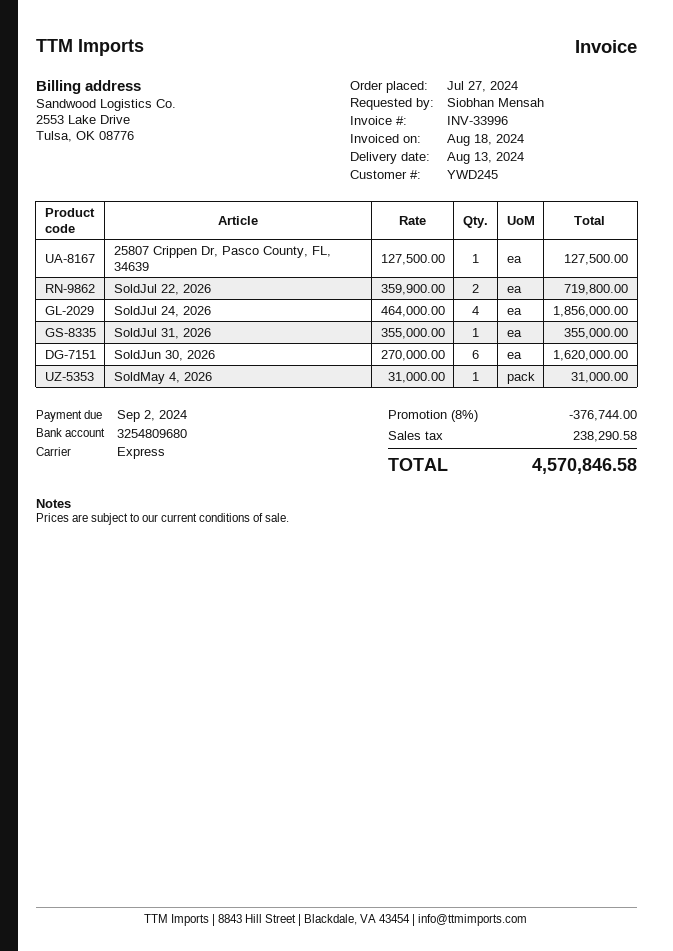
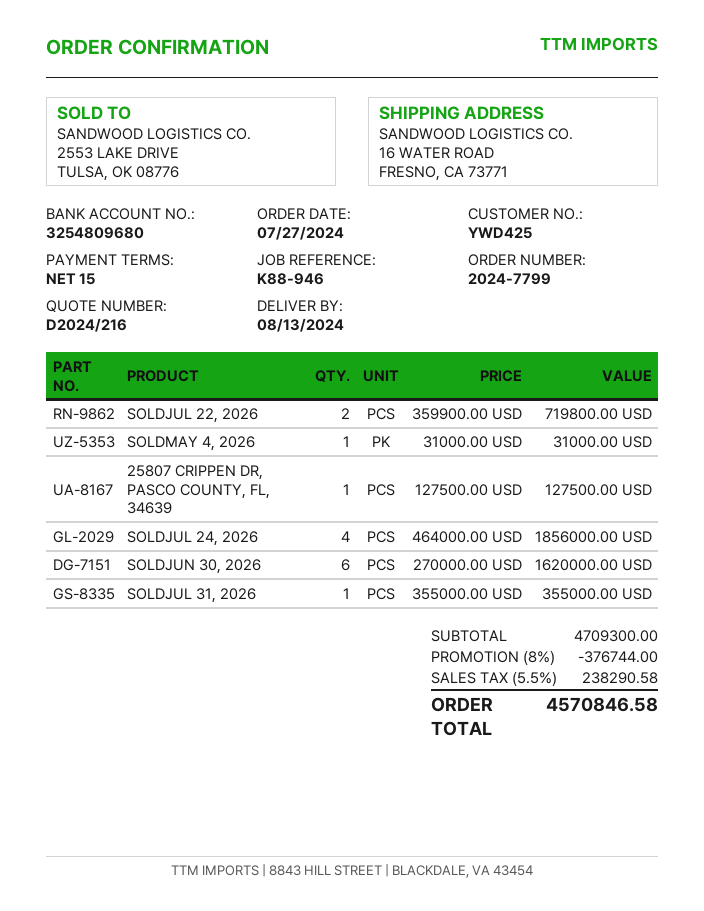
customer number: YWD245 -> YWD425

